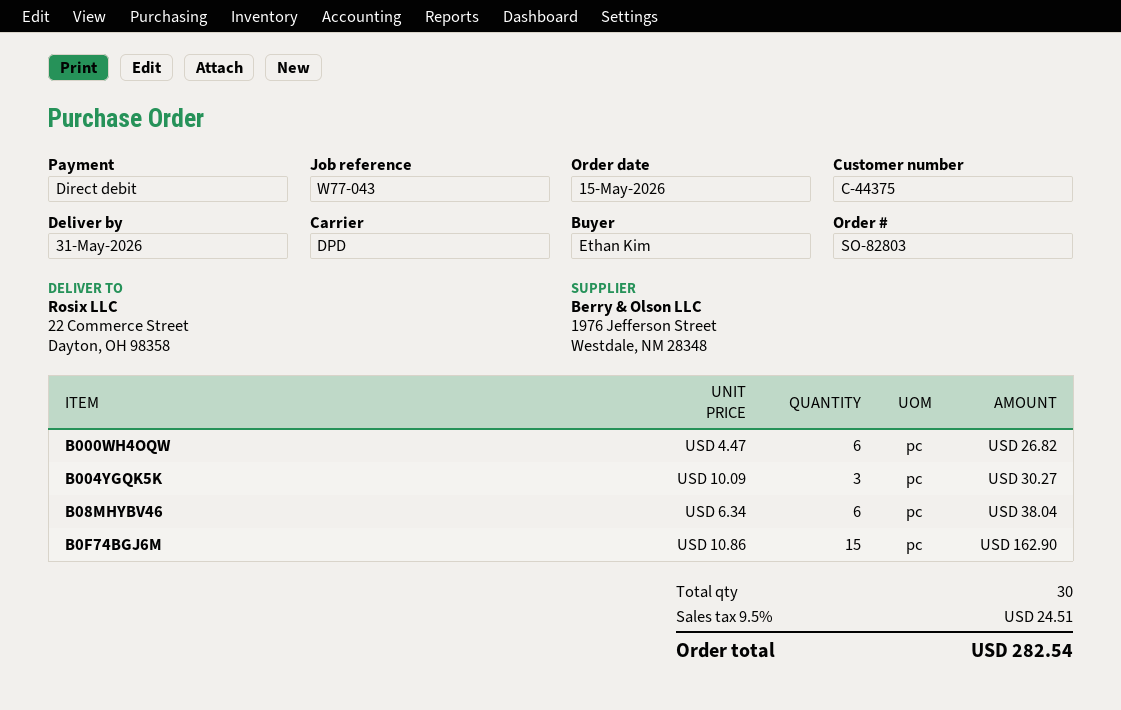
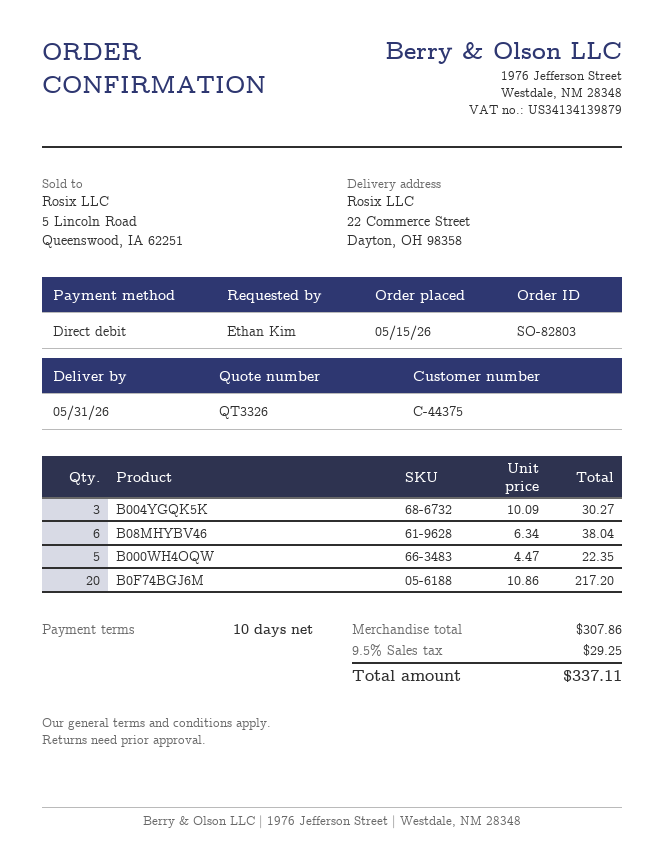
B000WH4OQW: 6 x 4.47 = 26.82 -> 5 x 4.47 = 22.35
B0F74BGJ6M: 15 x 10.86 = 162.90 -> 20 x 10.86 = 217.20
tax: 9.5% = 24.51 -> 9.5% = 29.25
total: 282.54 -> 337.11

